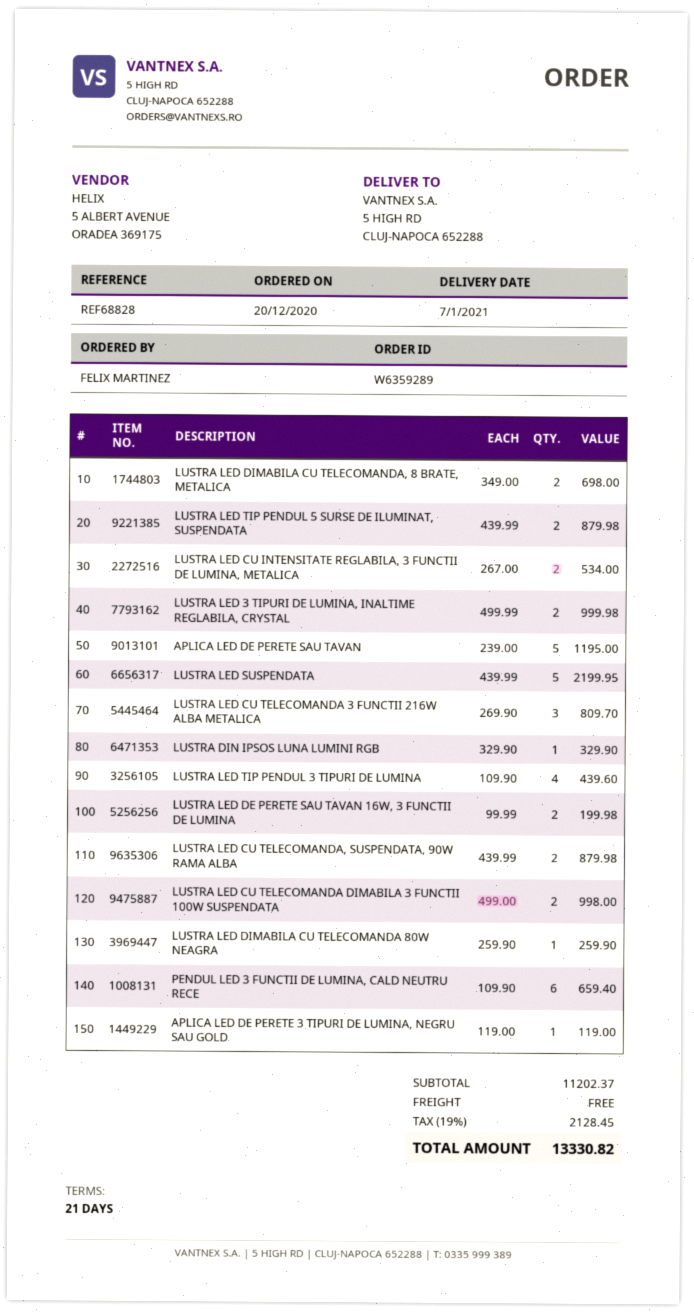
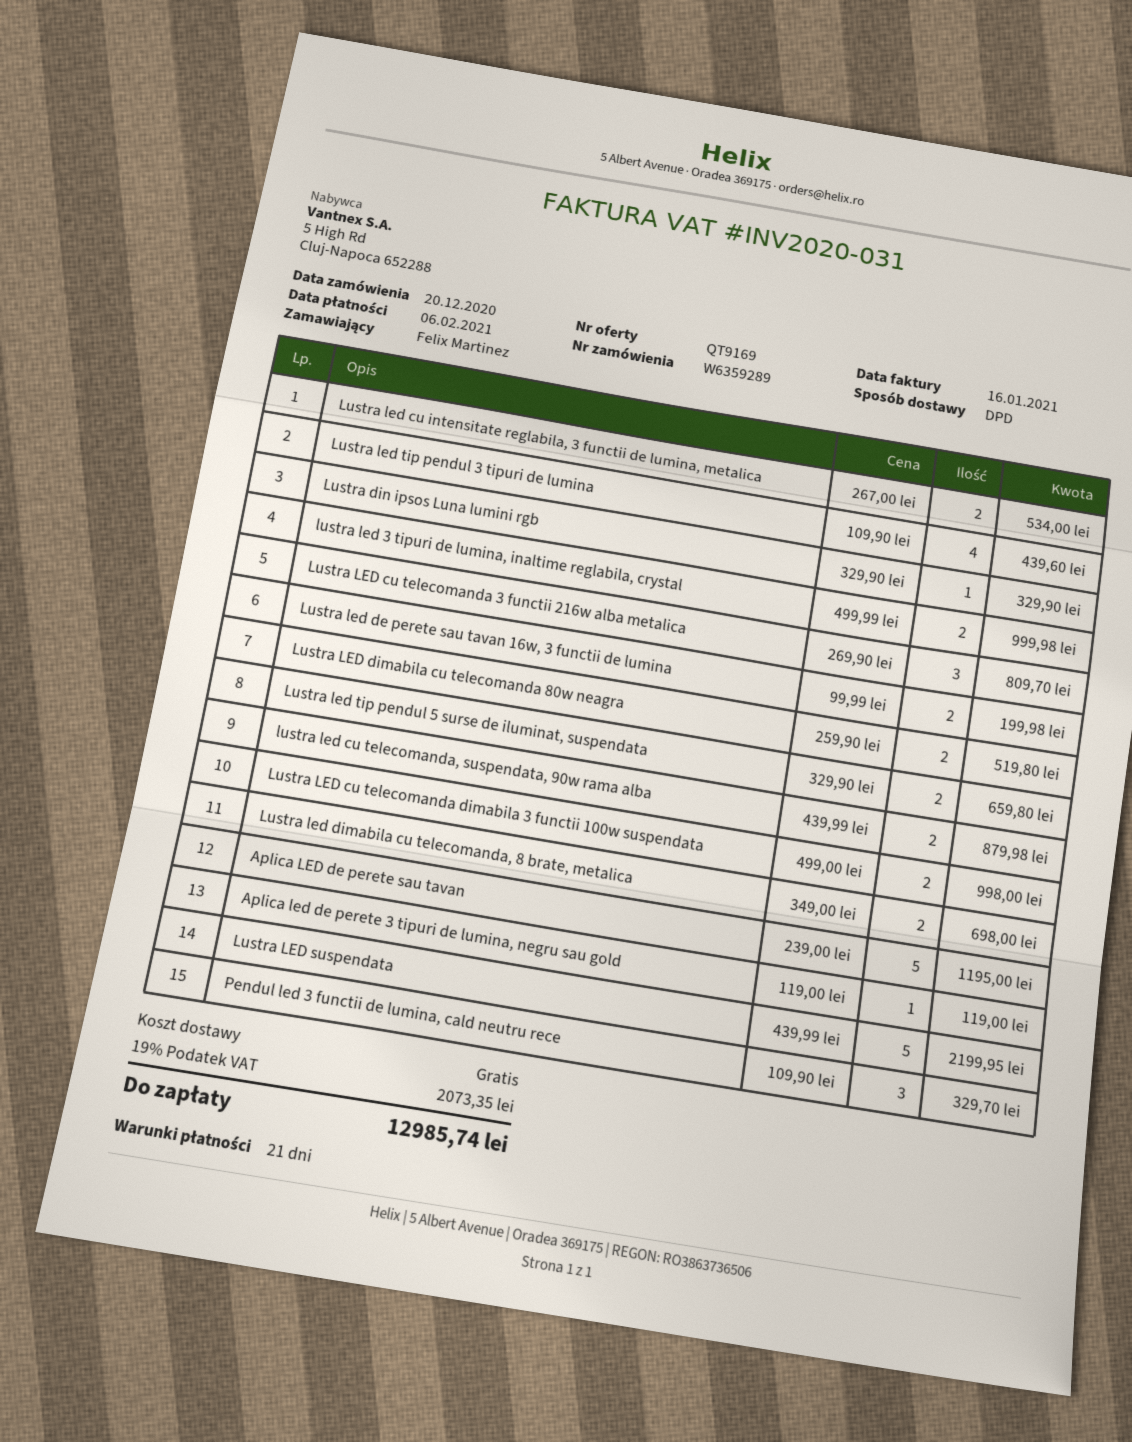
LUSTRA LED TIP PENDUL 5 SURSE DE ILUMINAT, SUSPENDATA: 2 x 439.99 = 879.98 -> 2 x 329.90 = 659.80
LUSTRA LED DIMABILA CU TELECOMANDA 80W NEAGRA: 1 x 259.90 = 259.90 -> 2 x 259.90 = 519.80
PENDUL LED 3 FUNCTII DE LUMINA, CALD NEUTRU RECE: 6 x 109.90 = 659.40 -> 3 x 109.90 = 329.70
tax: 19% = 2128.45 -> 19% = 2073.35
total: 13330.82 -> 12985.74

